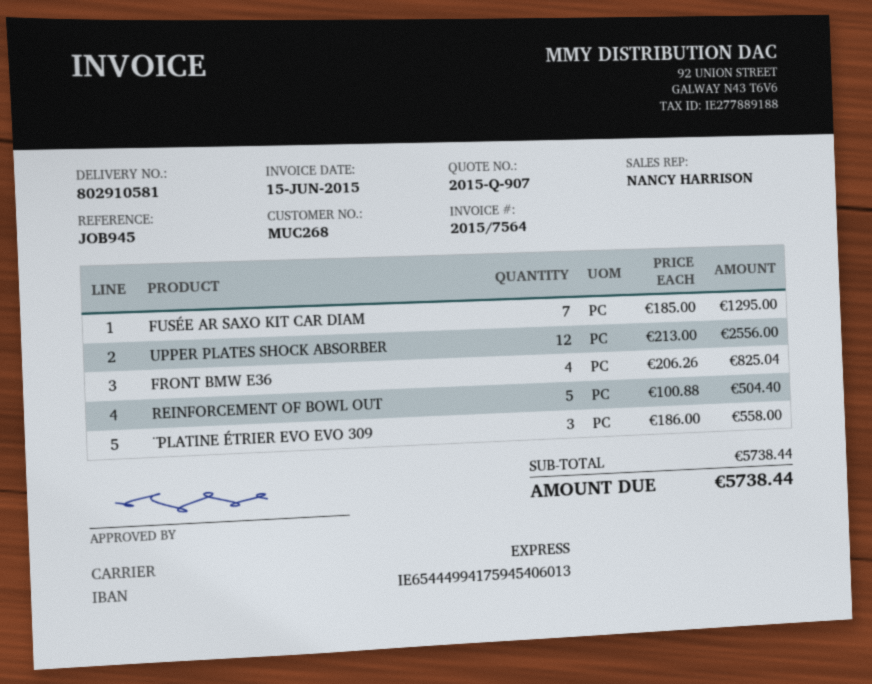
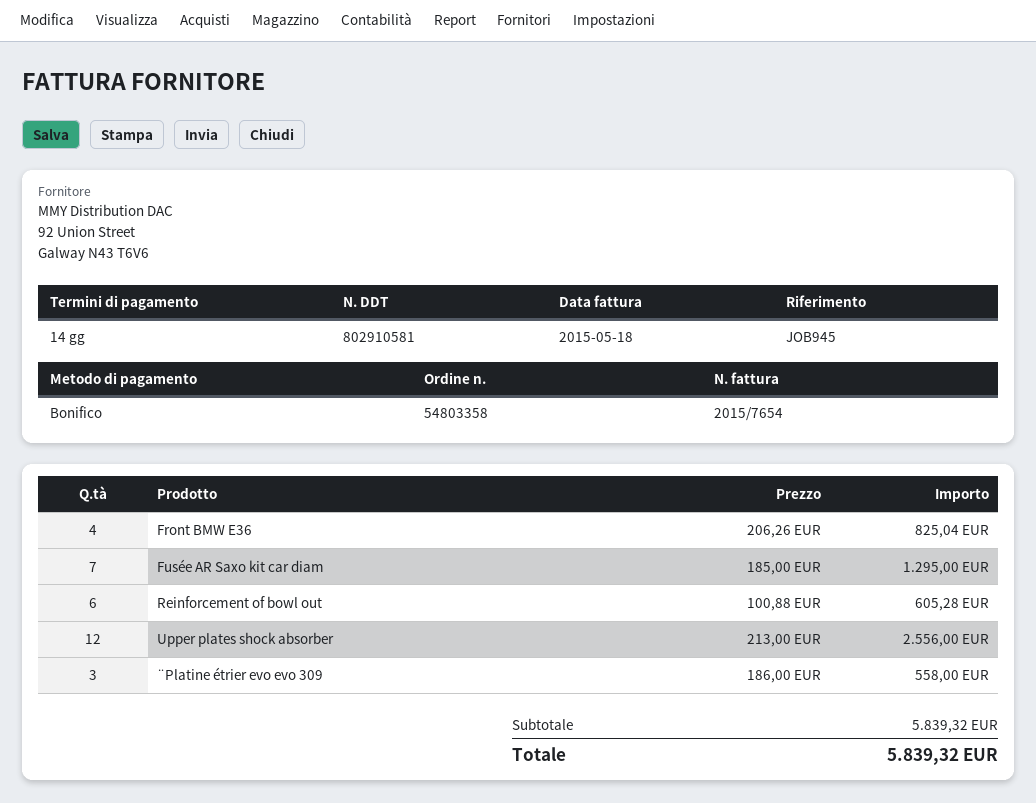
invoice number: 2015/7564 -> 2015/7654
invoice date: 2015-06-15 -> 2015-05-18
REINFORCEMENT OF BOWL OUT: 5 x 100.88 = 504.40 -> 6 x 100.88 = 605.28
subtotal: 5738.44 -> 5839.32
total: 5738.44 -> 5839.32

